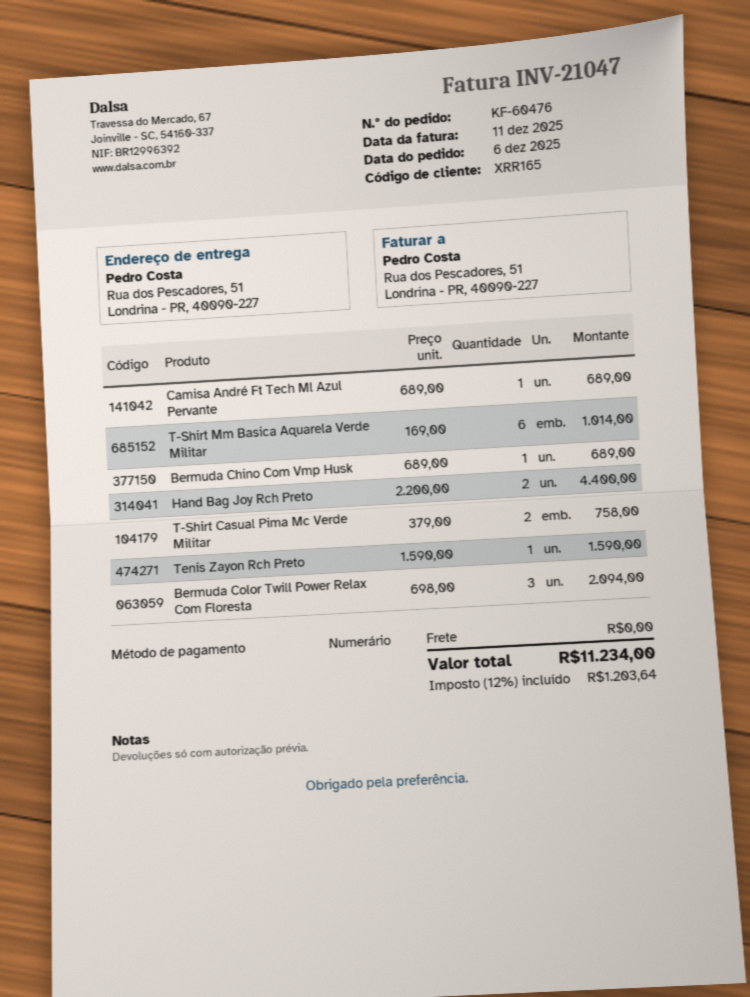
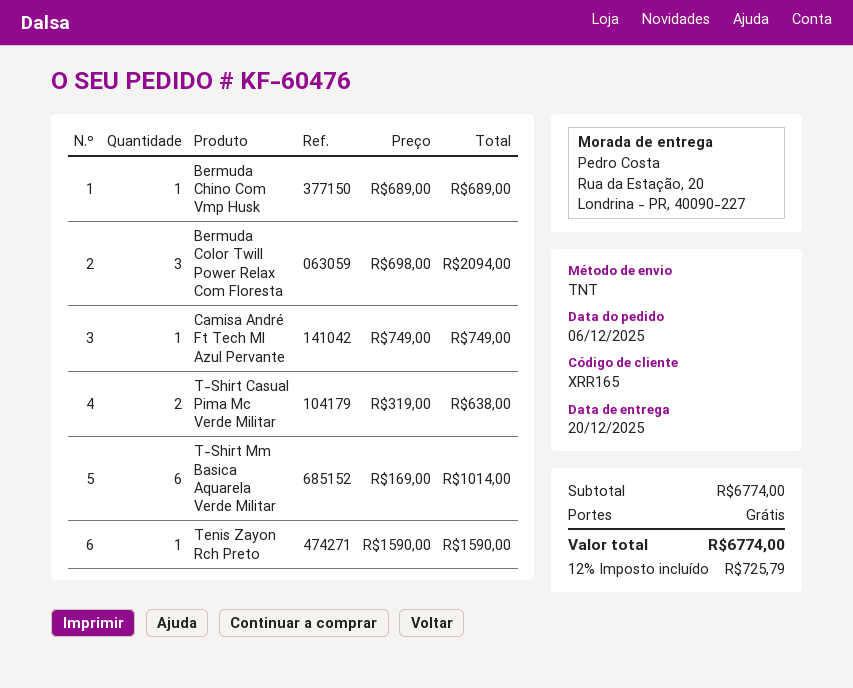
ship to: Rua dos Pescadores, 51, Londrina - PR, 40090-227 -> Rua da Estação, 20, Londrina - PR, 40090-227
Camisa André Ft Tech Ml Azul Pervante: 1 x 689.00 = 689.00 -> 1 x 749.00 = 749.00
Hand Bag Joy Rch Preto: 2 x 2200.00 = 4400.00 -> none
T-Shirt Casual Pima Mc Verde Militar: 2 x 379.00 = 758.00 -> 2 x 319.00 = 638.00
tax: 12% = 1203.64 -> 12% = 725.79
total: 11234.00 -> 6774.00

